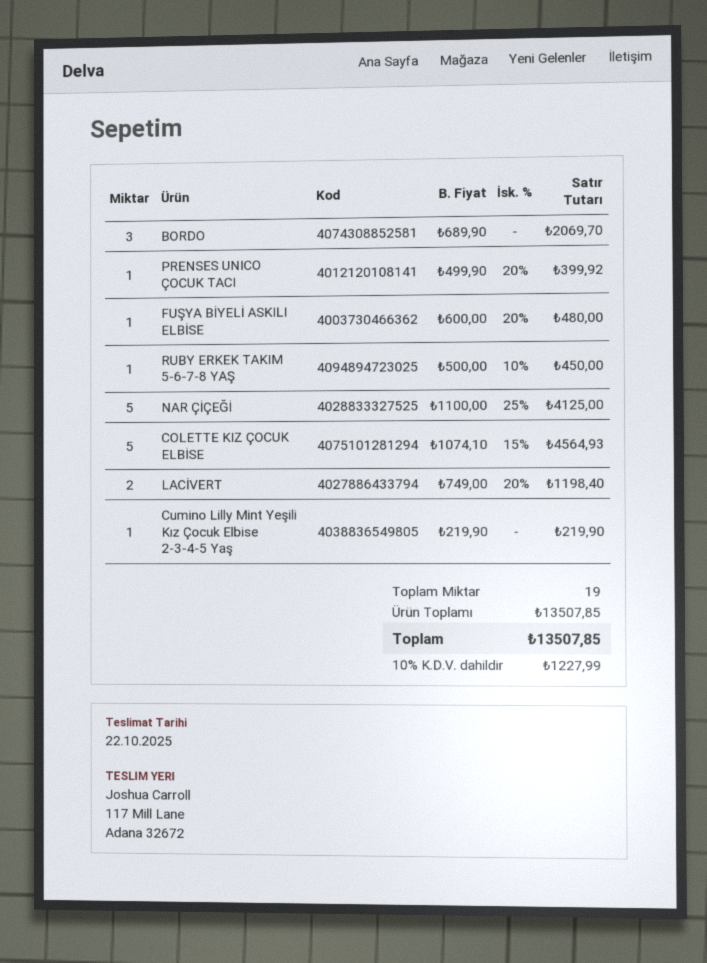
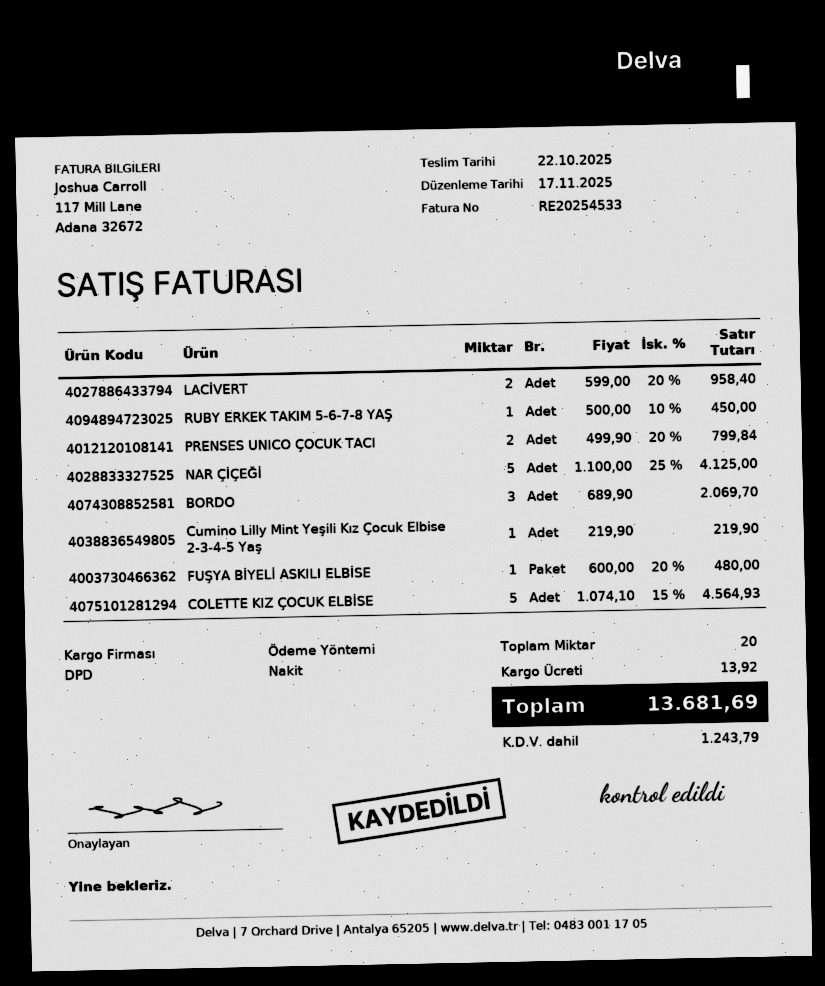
PRENSES UNICO ÇOCUK TACI: 1 x 499.90 - 20% = 399.92 -> 2 x 499.90 - 20% = 799.84
LACİVERT: 2 x 749.00 - 20% = 1198.40 -> 2 x 599.00 - 20% = 958.40
total quantity: 19 -> 20
shipping: none -> 13.92
tax: 1227.99 -> 1243.79
total: 13507.85 -> 13681.69

